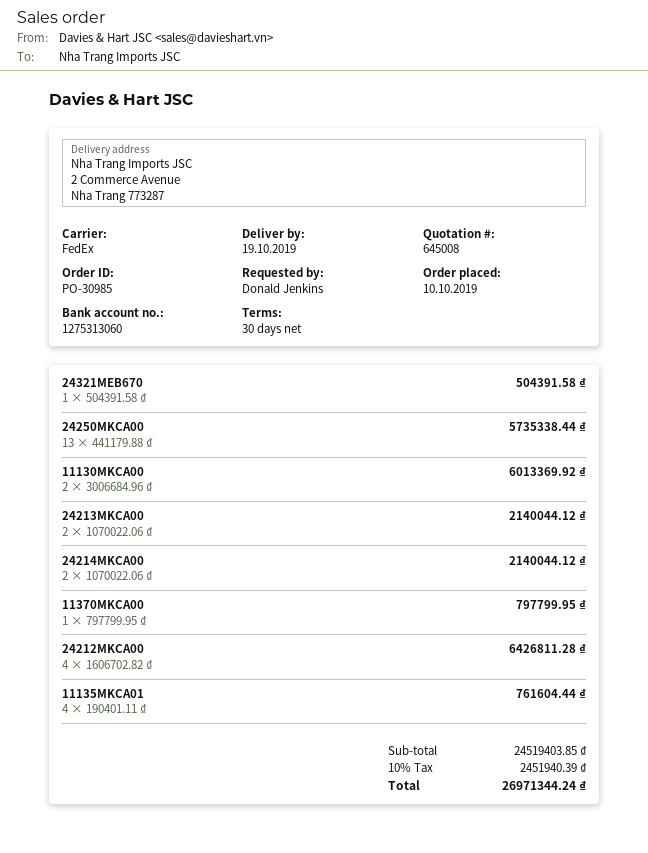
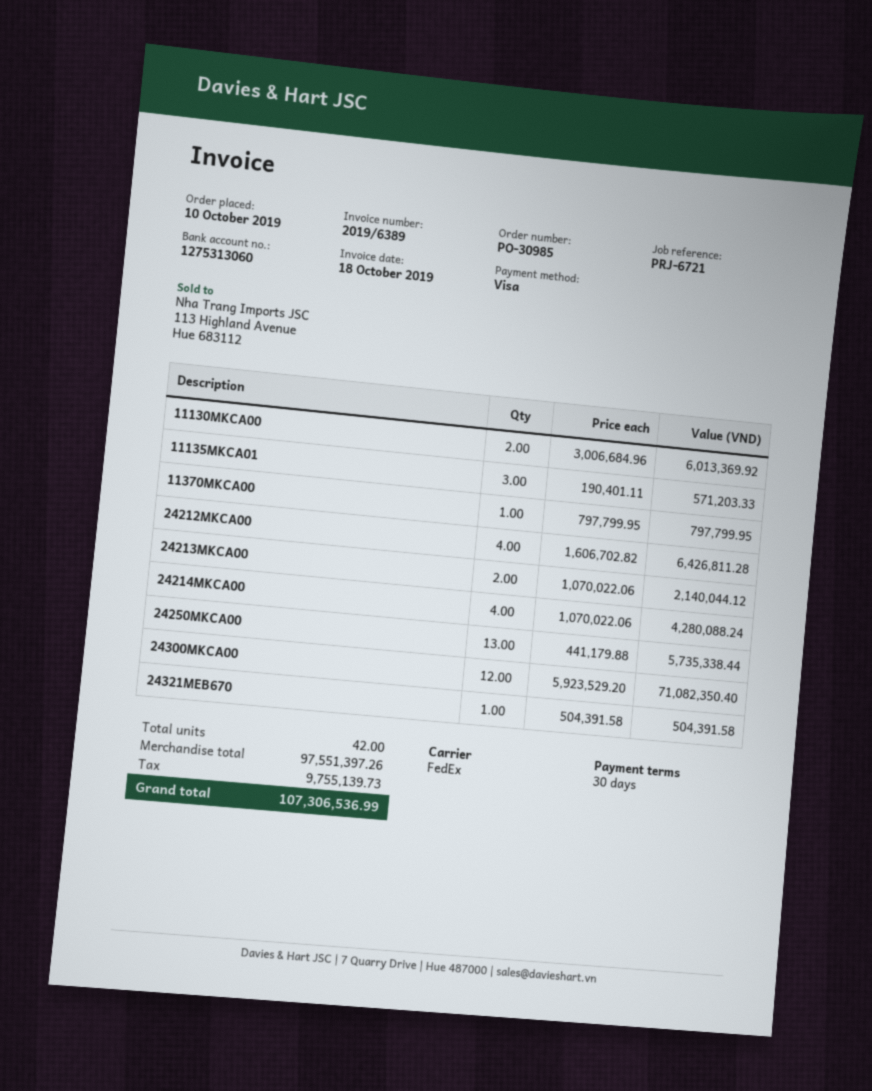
24214MKCA00: 2 x 1070022.06 = 2140044.12 -> 4 x 1070022.06 = 4280088.24
11135MKCA01: 4 x 190401.11 = 761604.44 -> 3 x 190401.11 = 571203.33
24300MKCA00: none -> 12 x 5923529.20 = 71082350.40
subtotal: 24519403.85 -> 97551397.26
tax: 2451940.39 -> 9755139.73
total: 26971344.24 -> 107306536.99

